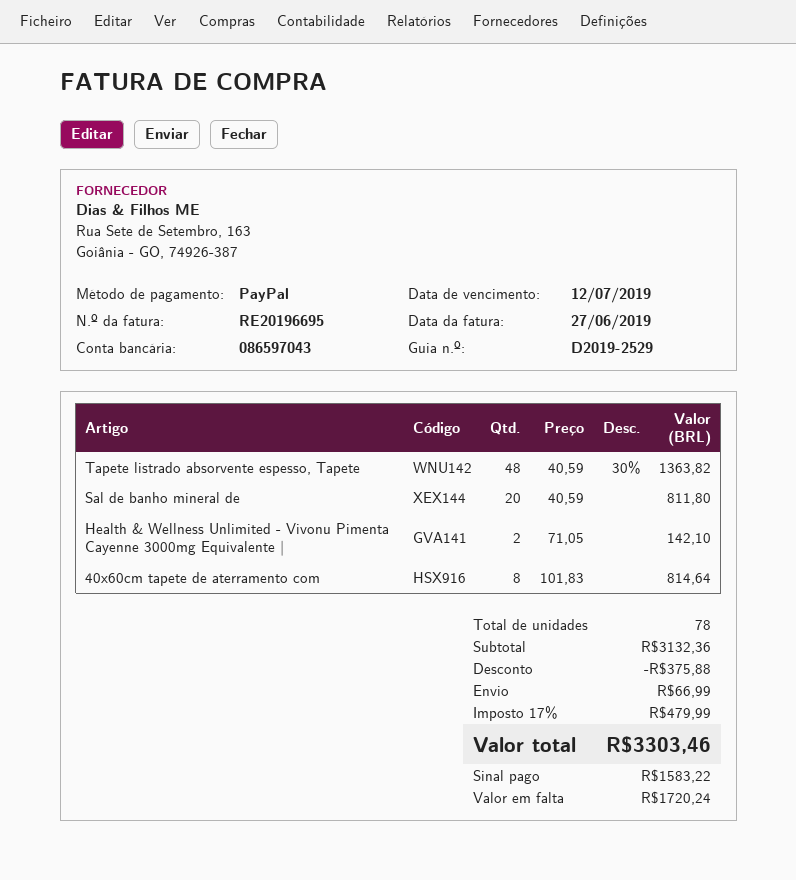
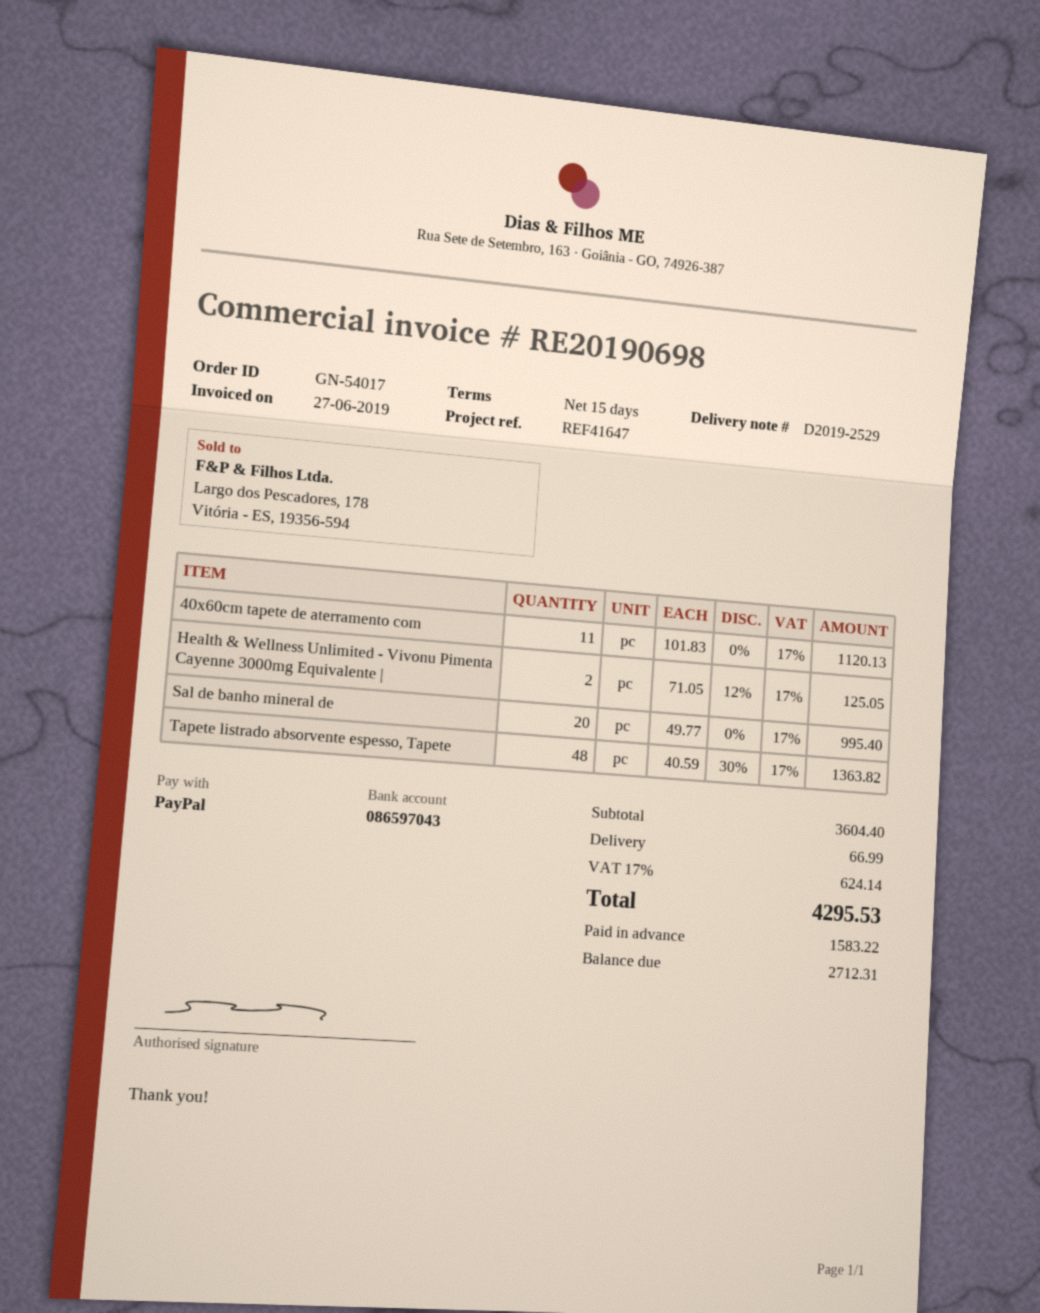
invoice number: RE20196695 -> RE20190698
Sal de banho mineral de: 20 x 40.59 = 811.80 -> 20 x 49.77 = 995.40
Health & Wellness Unlimited - Vivonu Pimenta Cayenne 3000mg Equivalente |: 2 x 71.05 = 142.10 -> 2 x 71.05 - 12% = 125.05
40x60cm tapete de aterramento com: 8 x 101.83 = 814.64 -> 11 x 101.83 = 1120.13
subtotal: 3132.36 -> 3604.40
discount: 375.88 -> none
tax: 17% = 479.99 -> 17% = 624.14
total: 3303.46 -> 4295.53
balance: 1720.24 -> 2712.31

